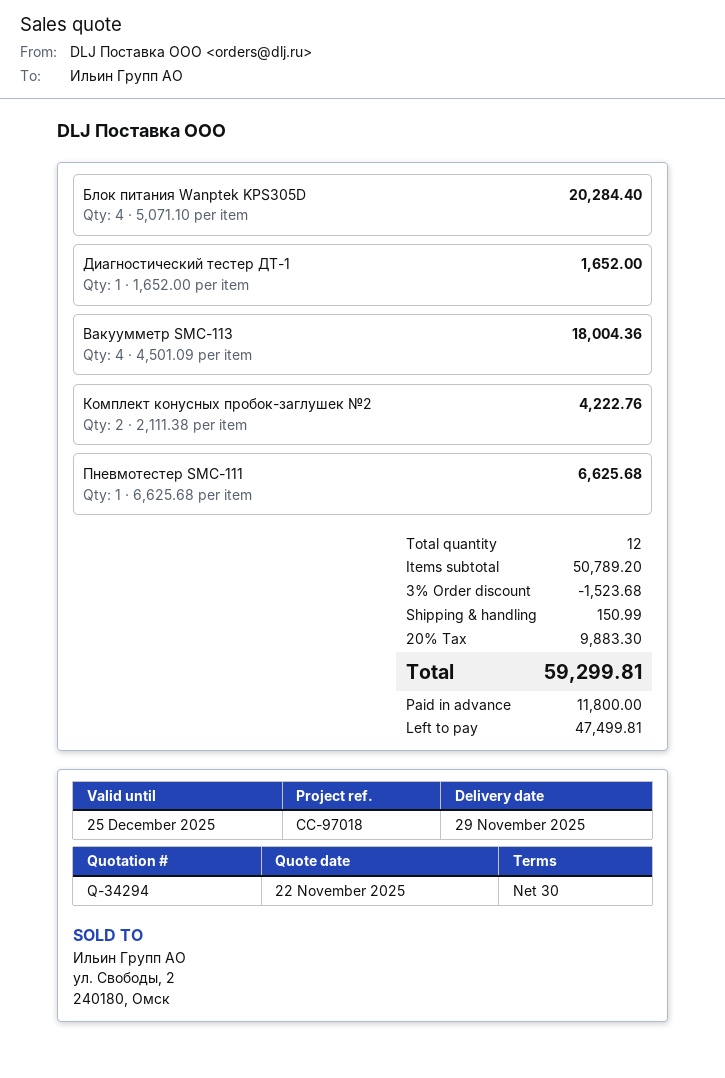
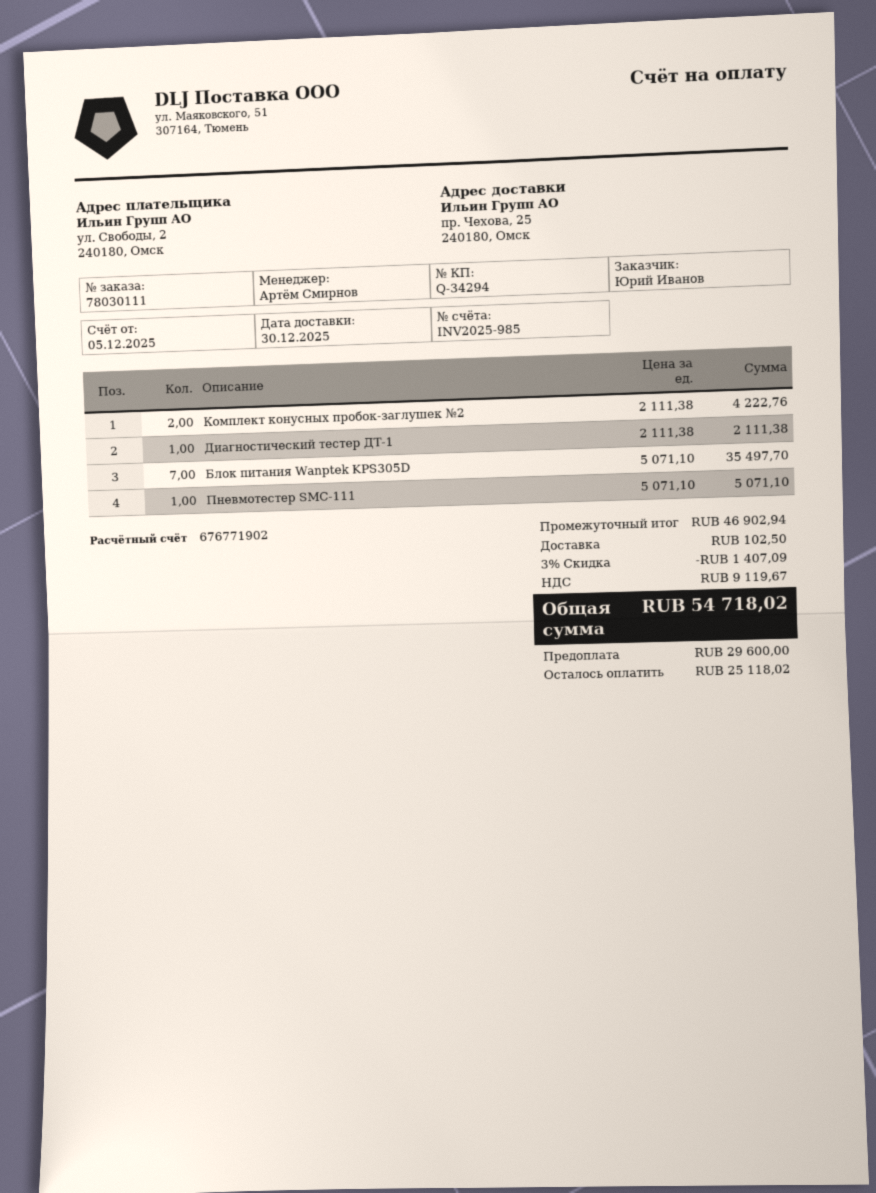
delivery date: 2025-11-29 -> 2025-12-30
Блок питания Wanptek KPS305D: 4 x 5071.10 = 20284.40 -> 7 x 5071.10 = 35497.70
Диагностический тестер ДТ-1: 1 x 1652.00 = 1652.00 -> 1 x 2111.38 = 2111.38
Вакуумметр SMC-113: 4 x 4501.09 = 18004.36 -> none
Пневмотестер SMC-111: 1 x 6625.68 = 6625.68 -> 1 x 5071.10 = 5071.10
subtotal: 50789.20 -> 46902.94
discount: 3% = 1523.68 -> 3% = 1407.09
shipping: 150.99 -> 102.50
tax: 9883.30 -> 9119.67
total: 59299.81 -> 54718.02
deposit: 11800.00 -> 29600.00
balance: 47499.81 -> 25118.02

